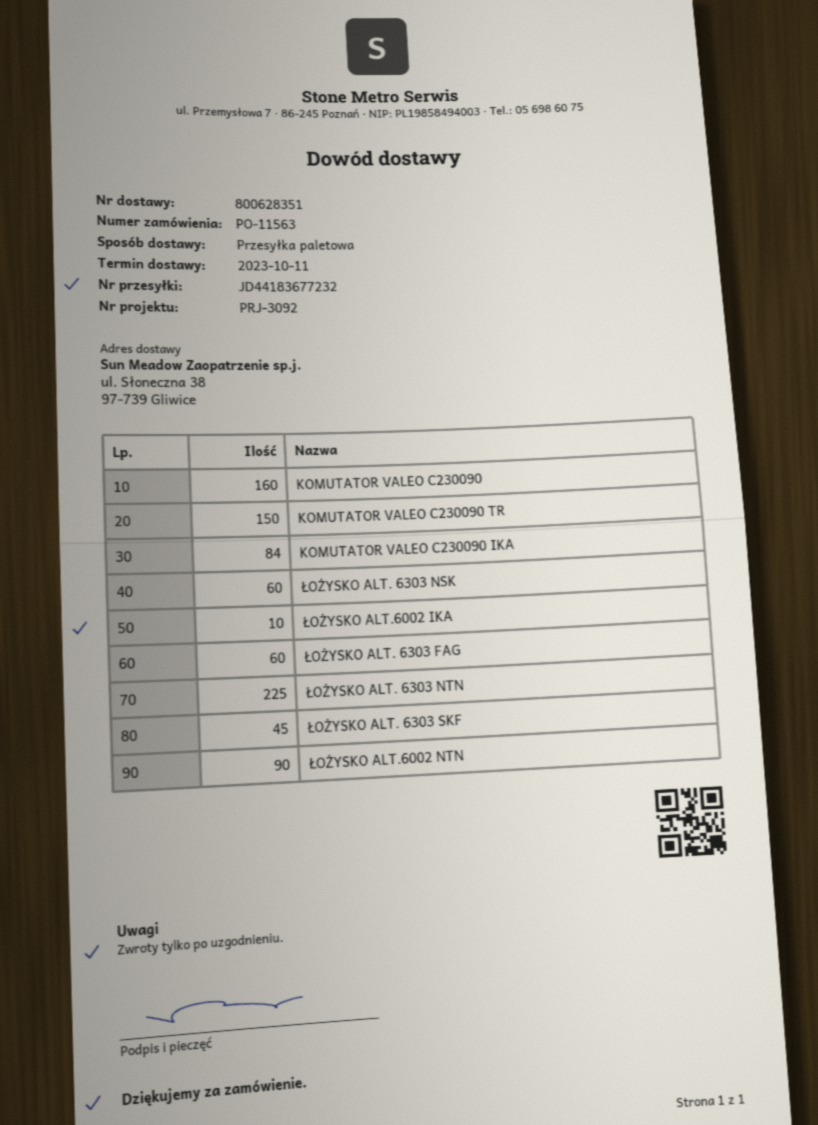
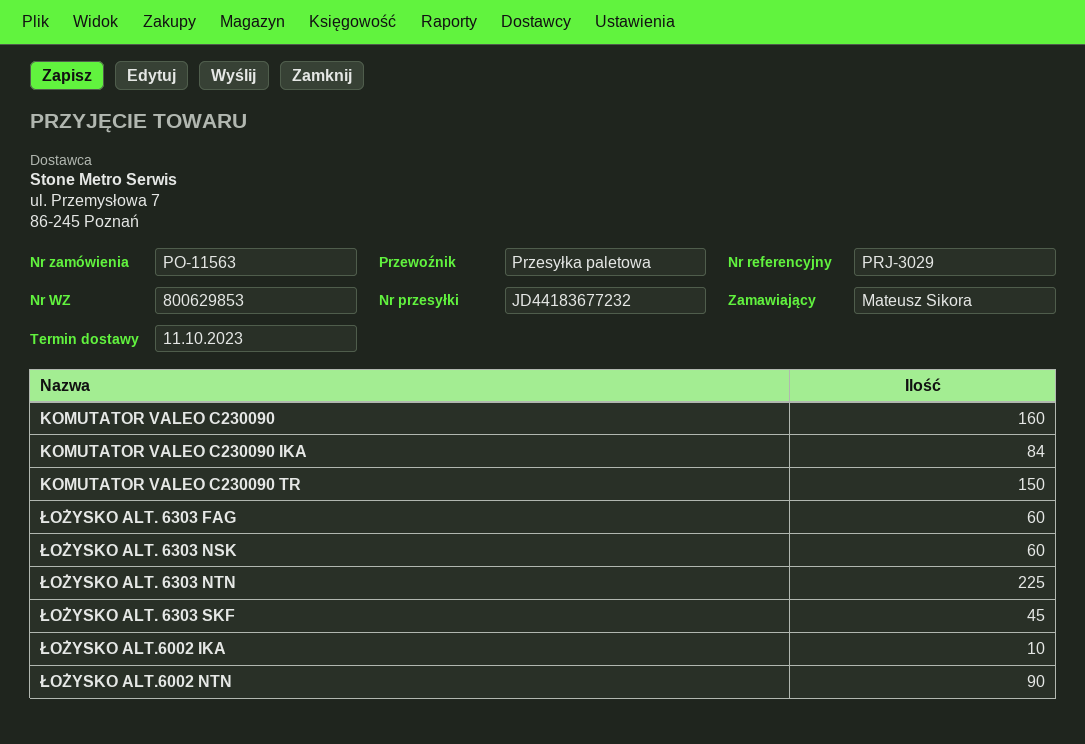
delivery note number: 800628351 -> 800629853
reference: PRJ-3092 -> PRJ-3029

